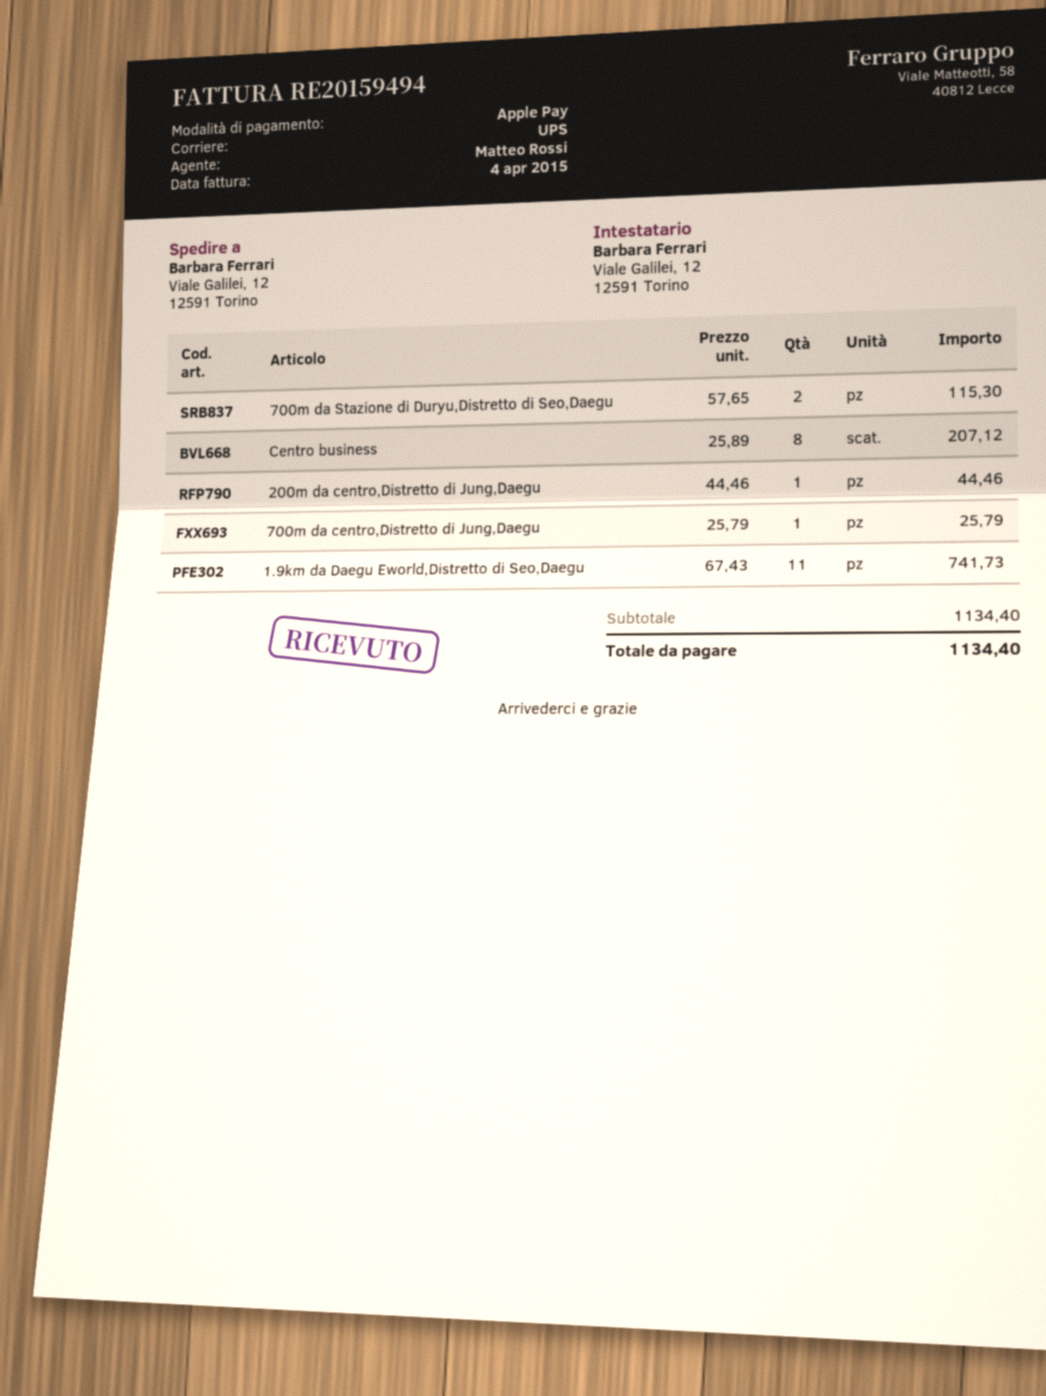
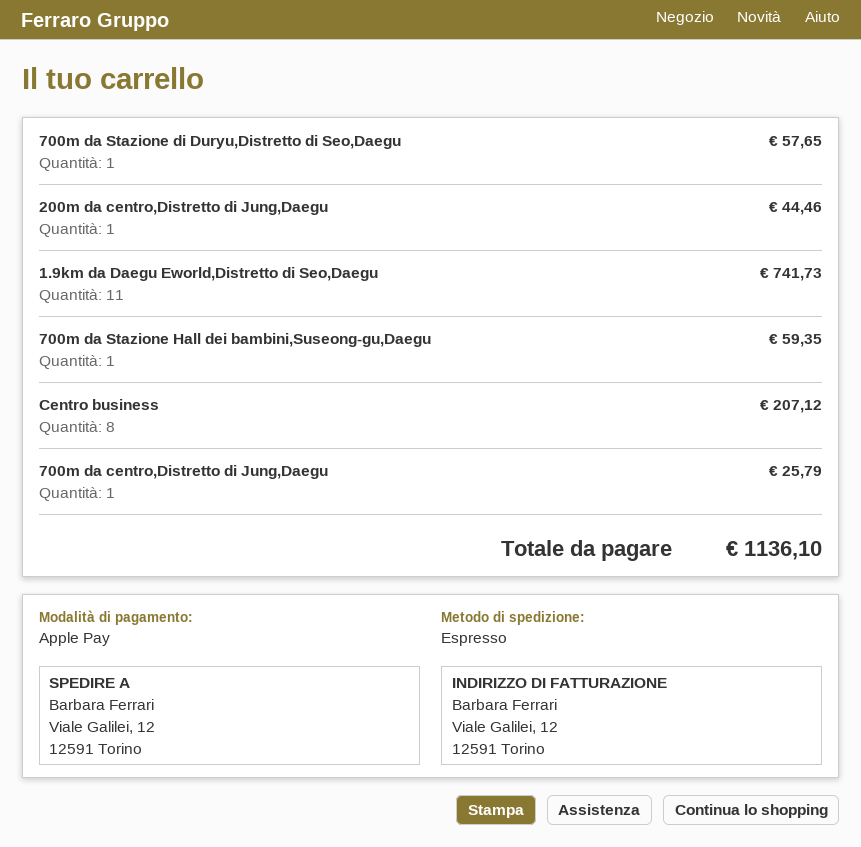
shipping method: UPS -> express
700m da Stazione di Duryu,Distretto di Seo,Daegu: 2 for 115.30 -> 1 for 57.65
700m da Stazione Hall dei bambini,Suseong-gu,Daegu: none -> 1 for 59.35
total: 1134.40 -> 1136.10

